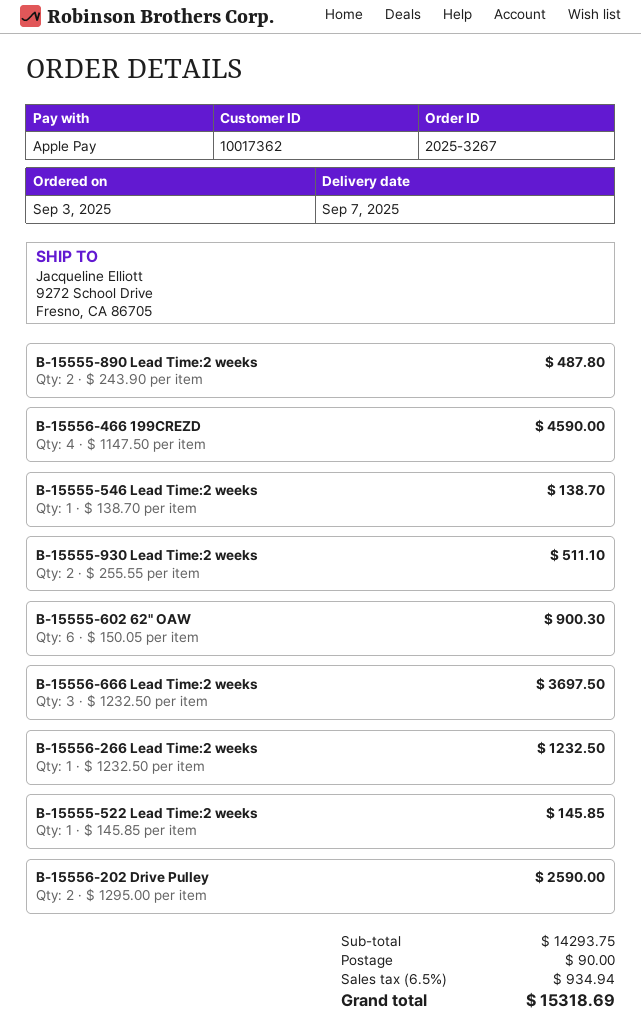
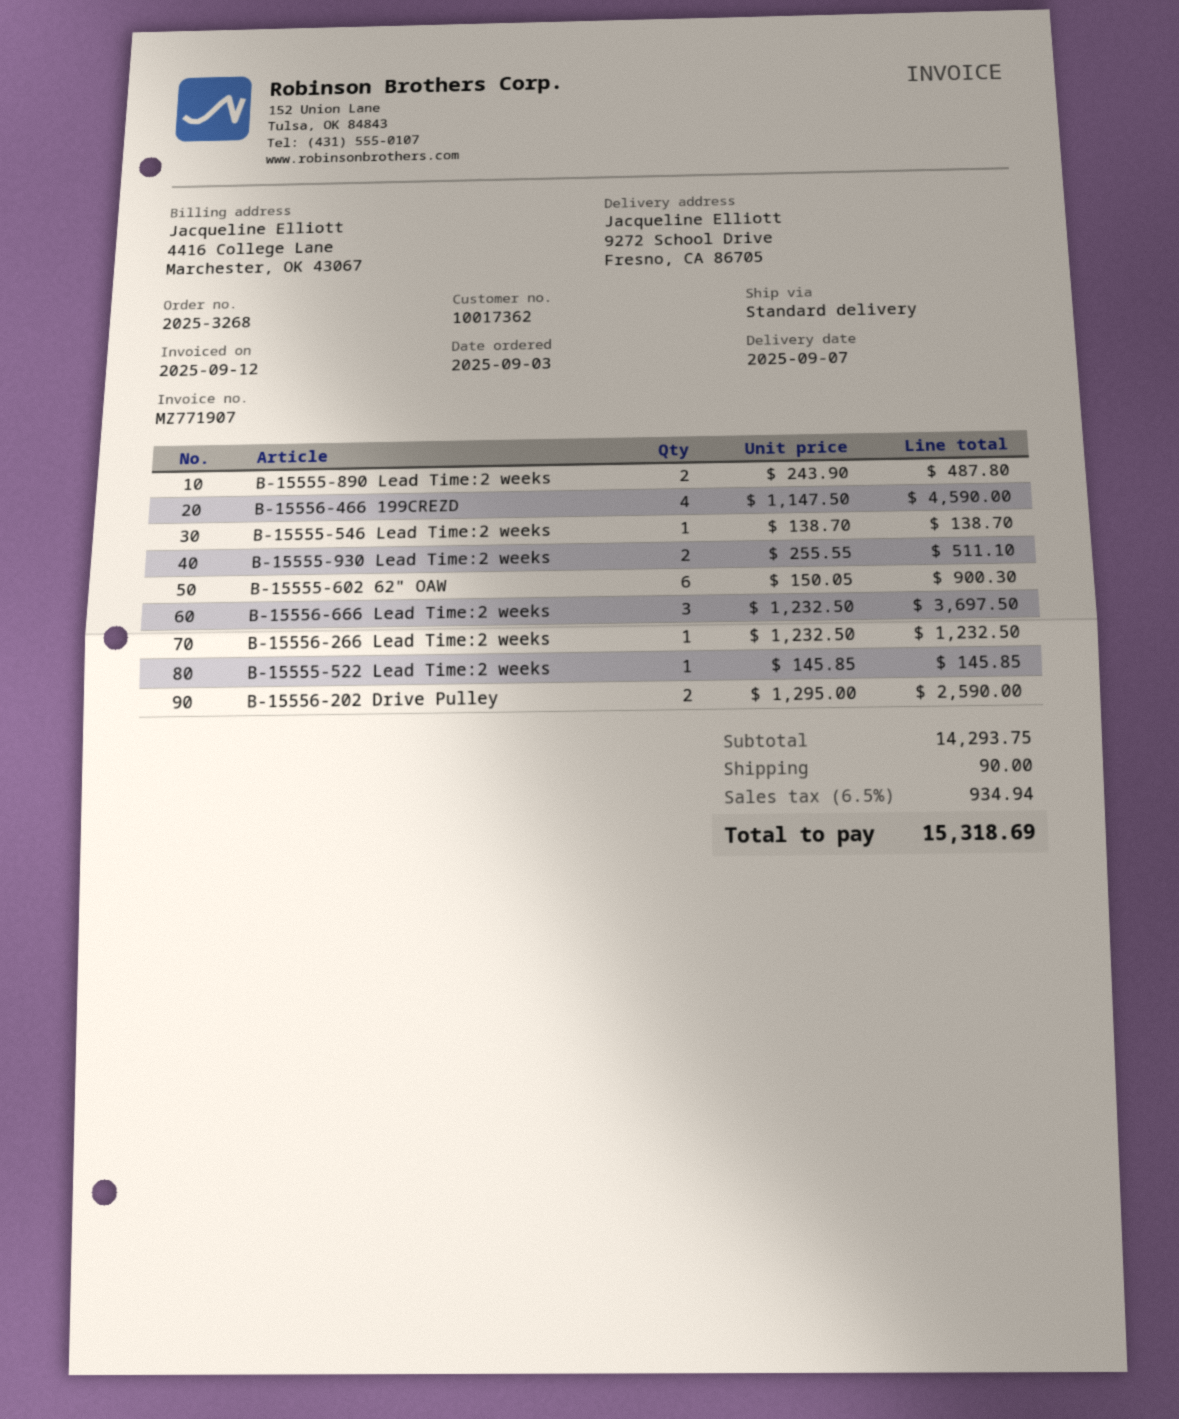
order number: 2025-3267 -> 2025-3268

